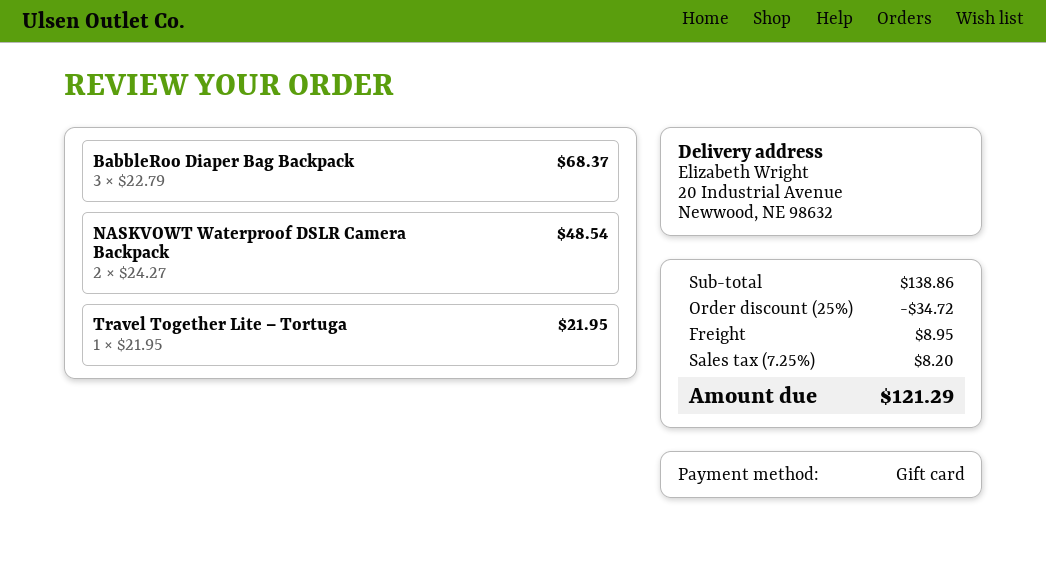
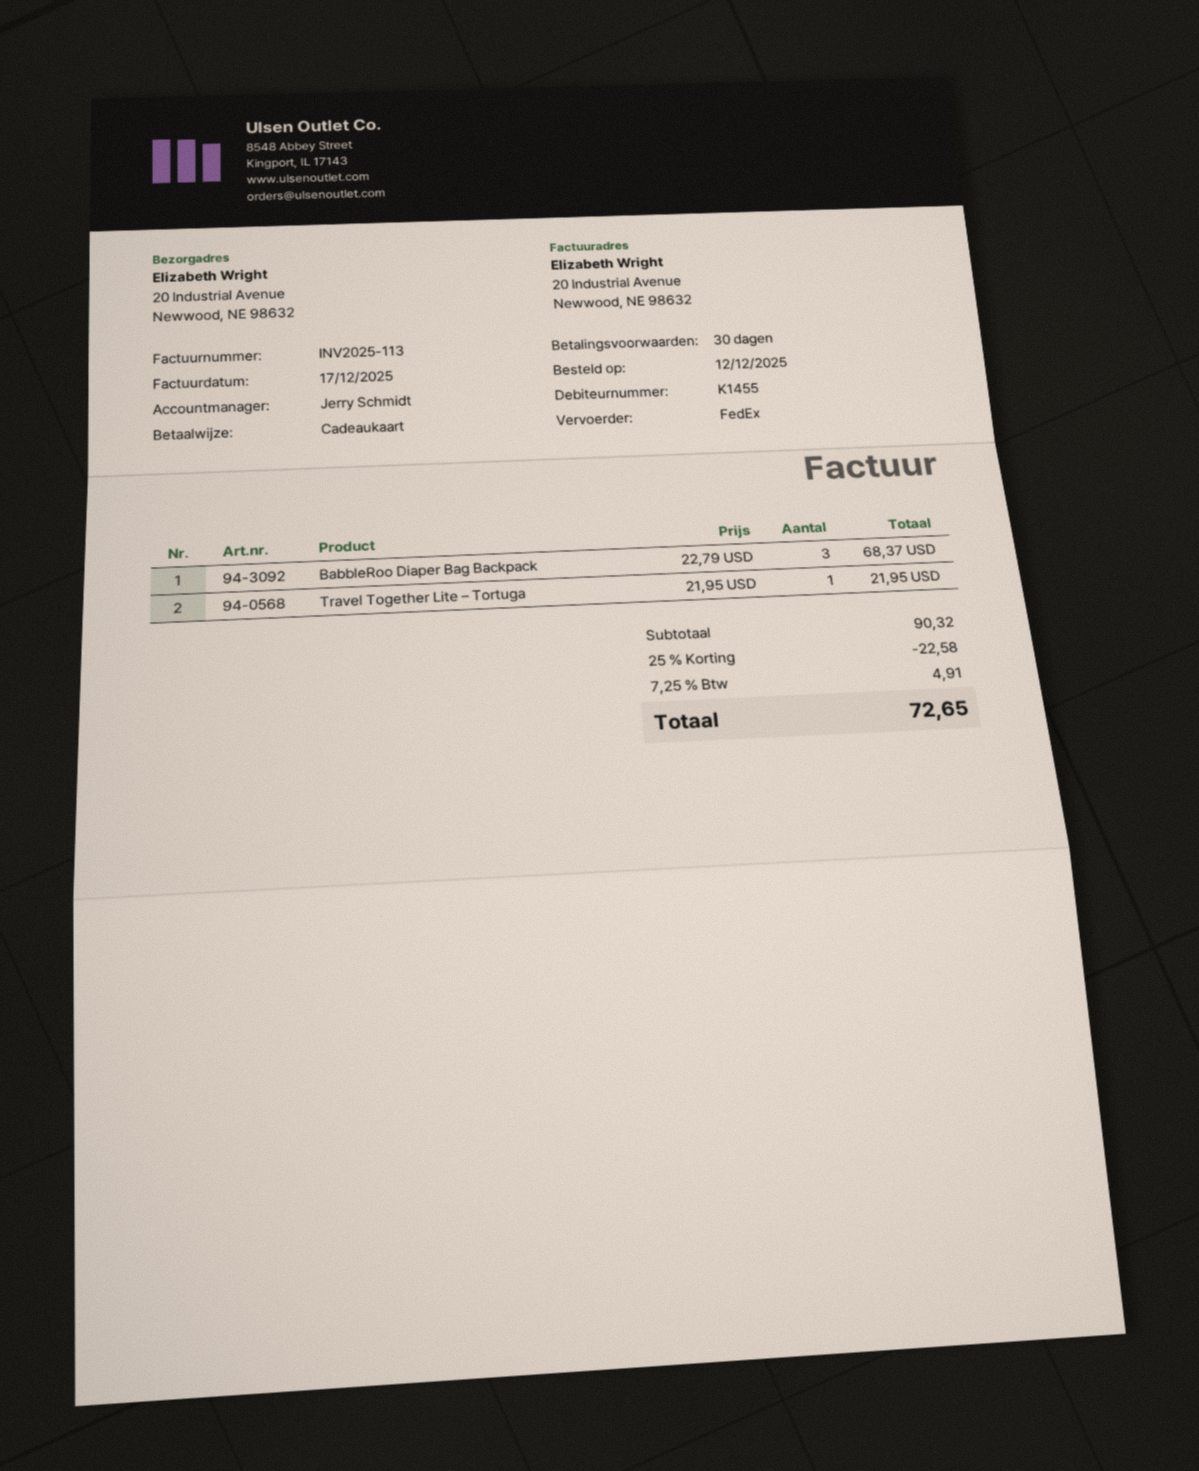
NASKVOWT Waterproof DSLR Camera Backpack: 2 x 24.27 = 48.54 -> none
subtotal: 138.86 -> 90.32
discount: 25% = 34.72 -> 25% = 22.58
shipping: 8.95 -> none
tax: 7.25% = 8.20 -> 7.25% = 4.91
total: 121.29 -> 72.65

